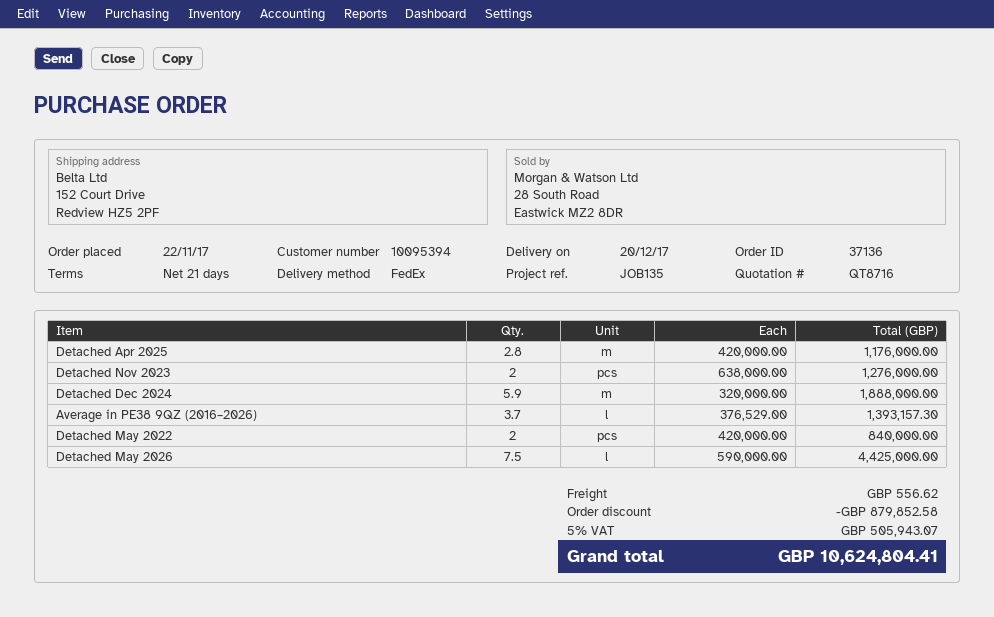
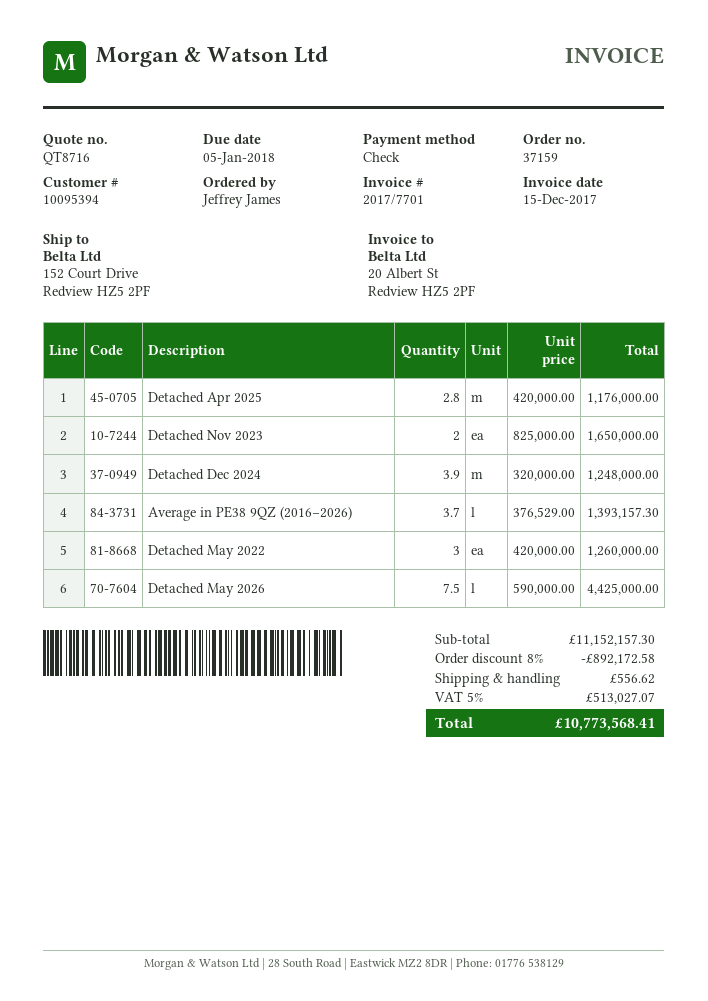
order number: 37136 -> 37159
Detached Nov 2023: 2 x 638000.00 = 1276000.00 -> 2 x 825000.00 = 1650000.00
Detached Dec 2024: 5.9 x 320000.00 = 1888000.00 -> 3.9 x 320000.00 = 1248000.00
Detached May 2022: 2 x 420000.00 = 840000.00 -> 3 x 420000.00 = 1260000.00
discount: 879852.58 -> 892172.58
tax: 5% = 505943.07 -> 5% = 513027.07
total: 10624804.41 -> 10773568.41

